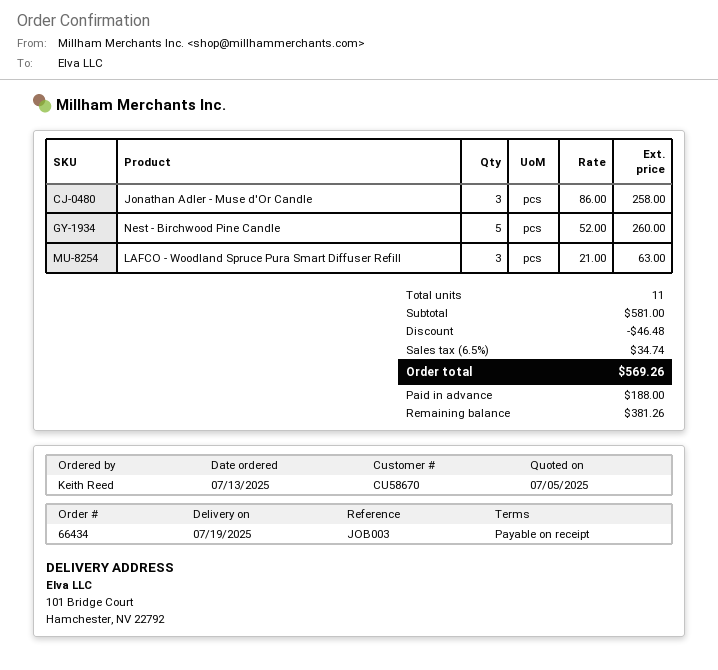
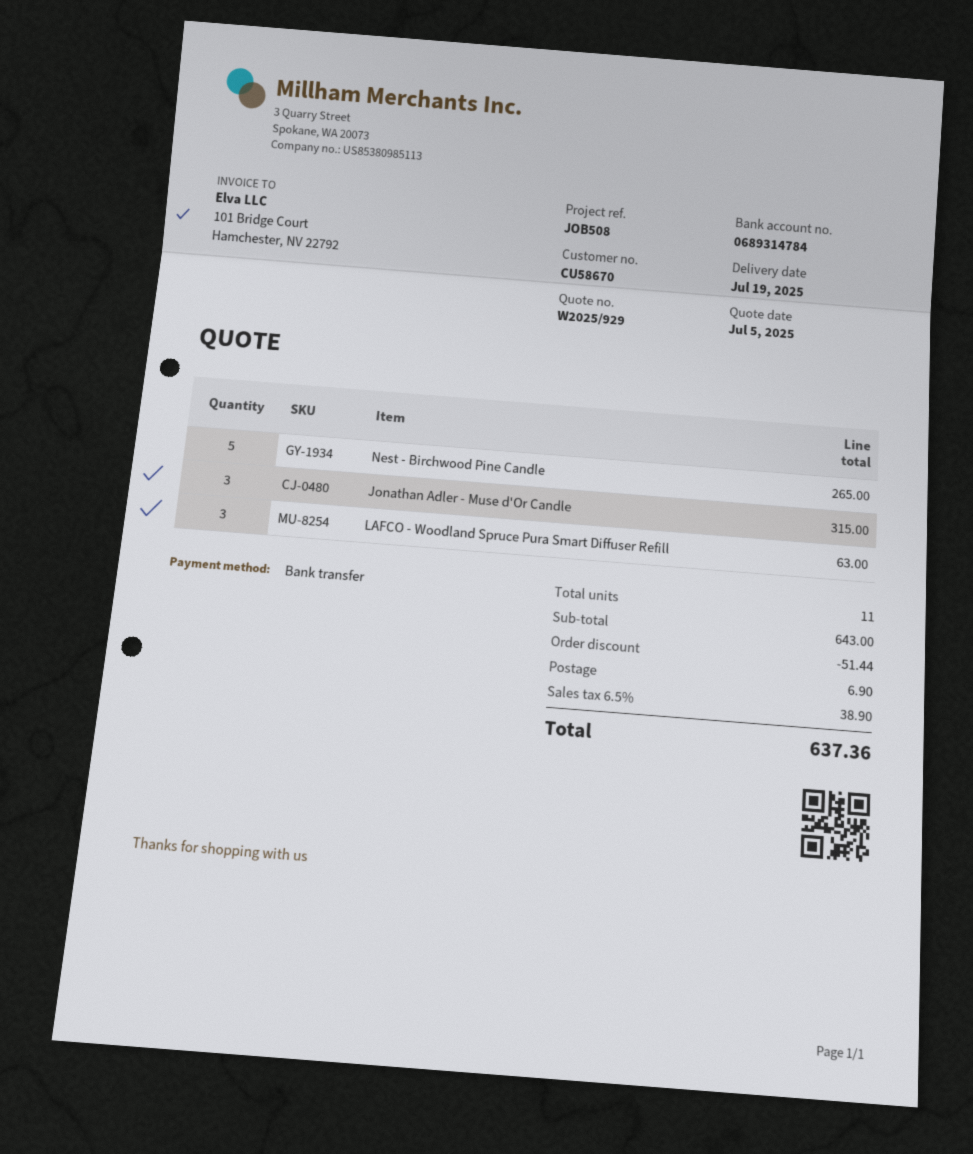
reference: JOB003 -> JOB508
Jonathan Adler - Muse d'Or Candle: 3 for 258.00 -> 3 for 315.00
Nest - Birchwood Pine Candle: 5 for 260.00 -> 5 for 265.00
subtotal: 581.00 -> 643.00
discount: 46.48 -> 51.44
shipping: none -> 6.90
tax: 6.5% = 34.74 -> 6.5% = 38.90
total: 569.26 -> 637.36

